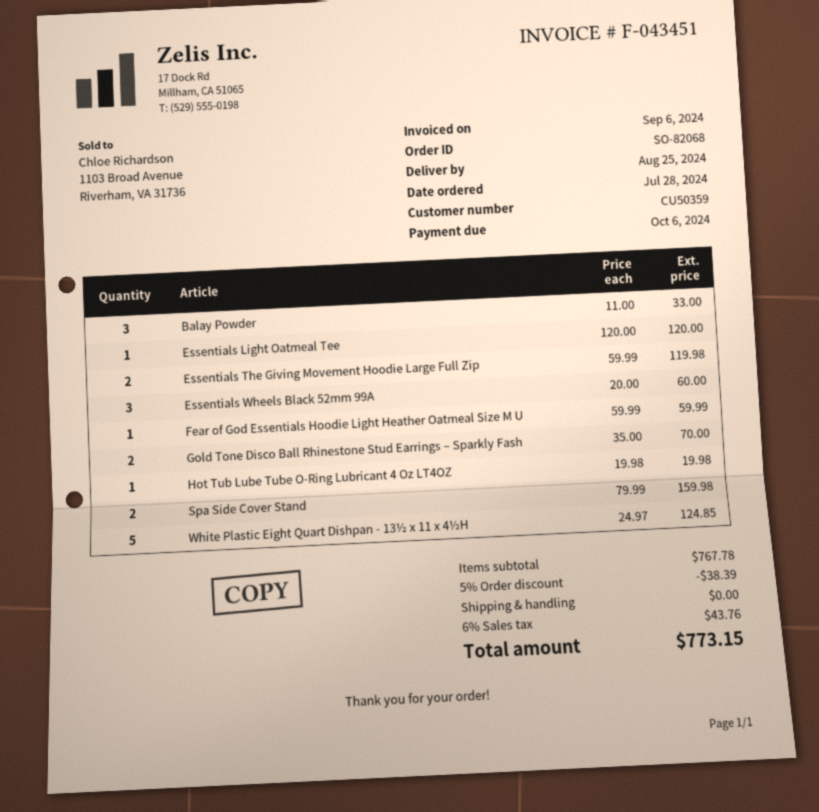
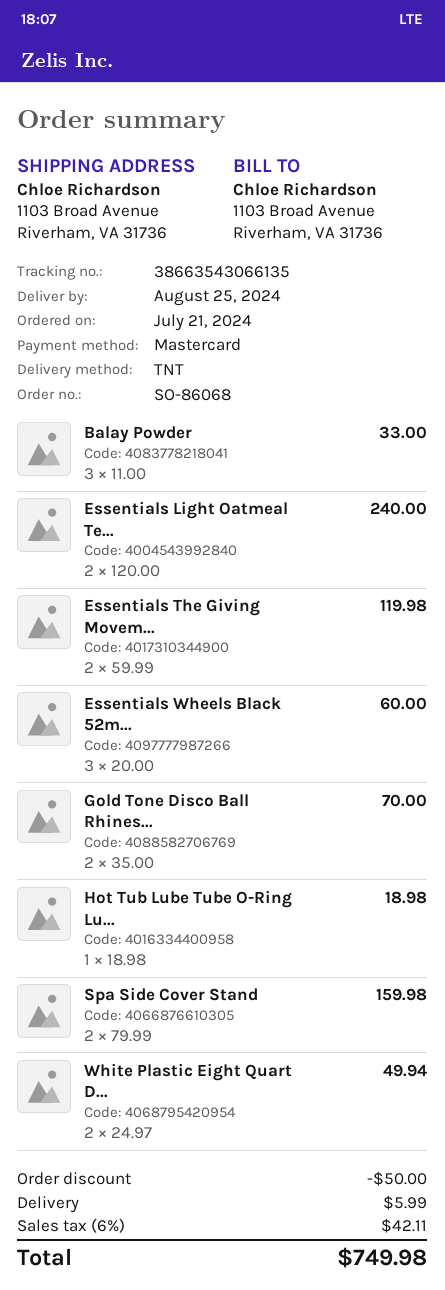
order number: SO-82068 -> SO-86068
order date: 2024-07-28 -> 2024-07-21
Essentials Light Oatmeal Tee: 1 x 120.00 = 120.00 -> 2 x 120.00 = 240.00
Fear of God Essentials Hoodie Light Heather Oatmeal Size M U: 1 x 59.99 = 59.99 -> none
Hot Tub Lube Tube O-Ring Lubricant 4 Oz LT4OZ: 1 x 19.98 = 19.98 -> 1 x 18.98 = 18.98
White Plastic Eight Quart Dishpan - 13½ x 11 x 4½H: 5 x 24.97 = 124.85 -> 2 x 24.97 = 49.94
discount: 38.39 -> 50.00
shipping: 0.00 -> 5.99
tax: 6% = 43.76 -> 6% = 42.11
total: 773.15 -> 749.98

